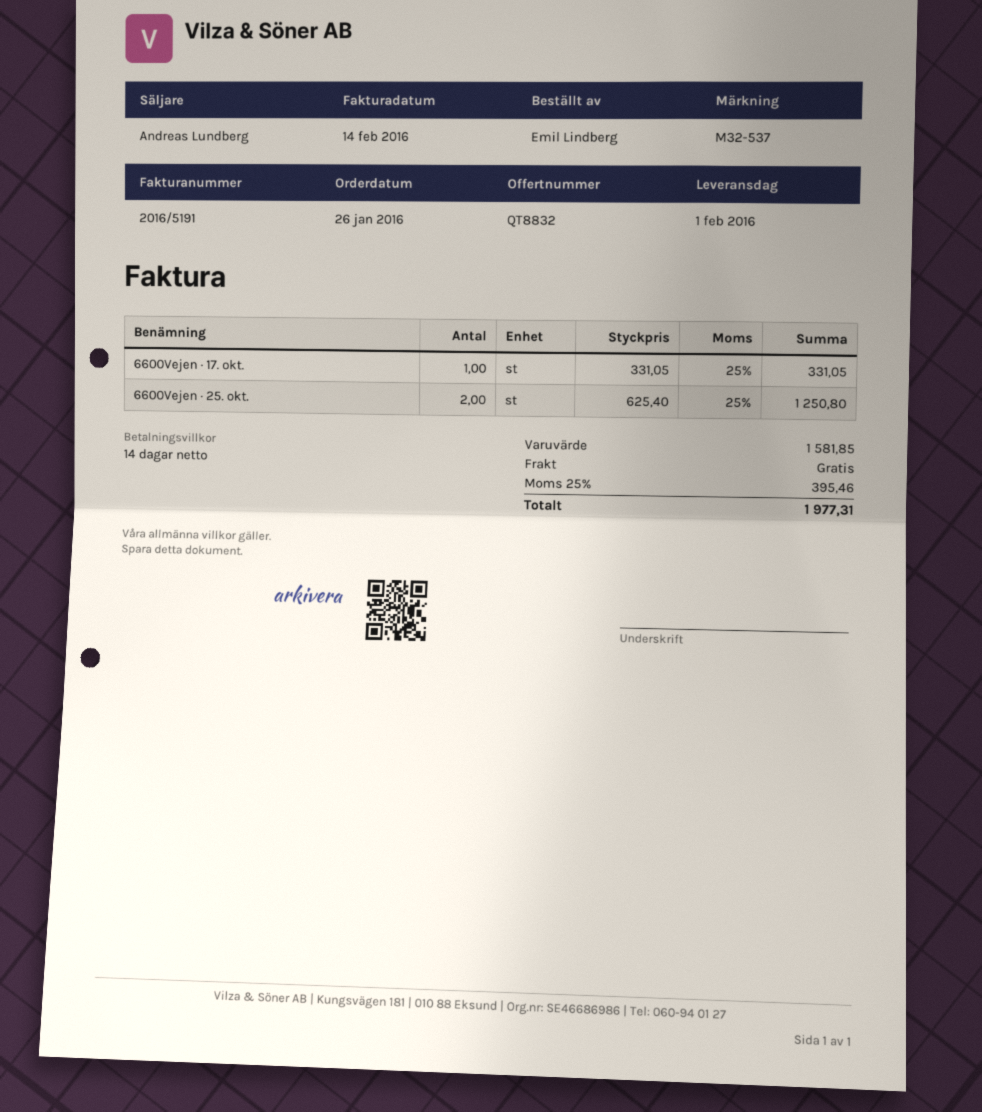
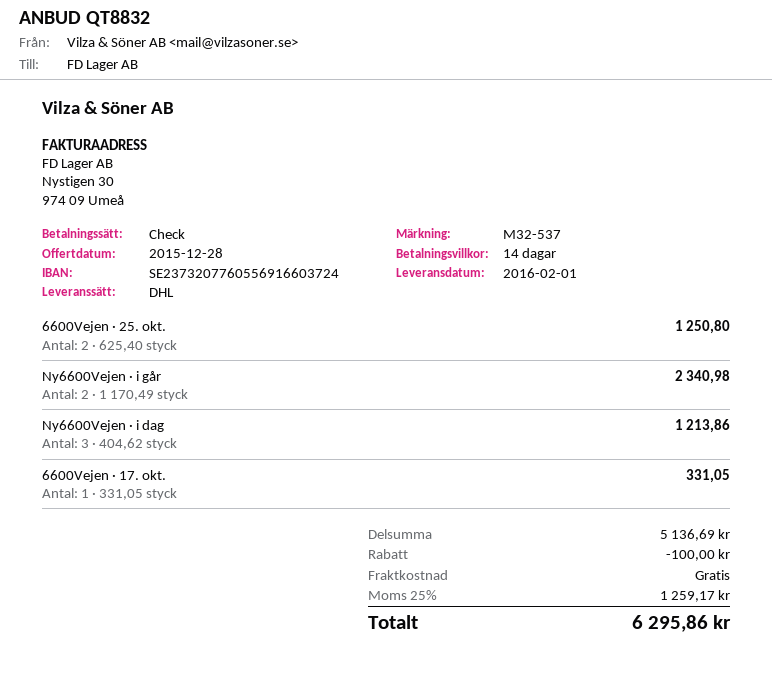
Ny6600Vejen · i går: none -> 2 x 1170.49 = 2340.98
Ny6600Vejen · i dag: none -> 3 x 404.62 = 1213.86
subtotal: 1581.85 -> 5136.69
discount: none -> 100.00
tax: 25% = 395.46 -> 25% = 1259.17
total: 1977.31 -> 6295.86

